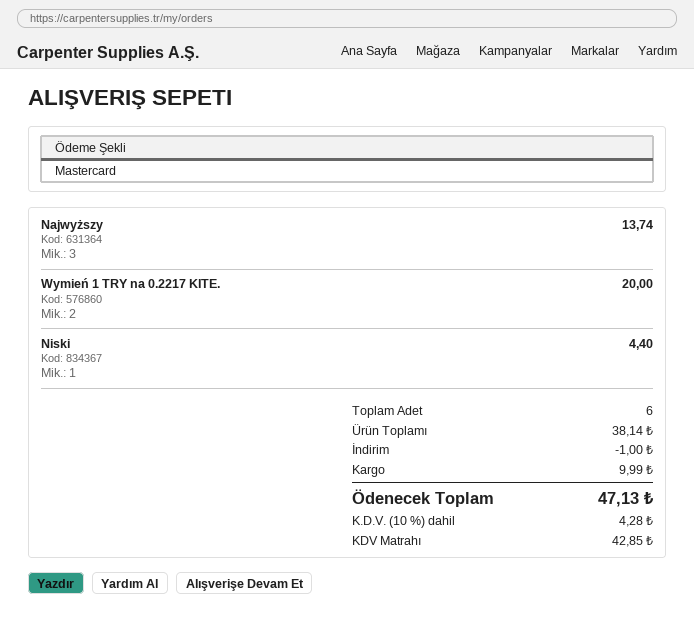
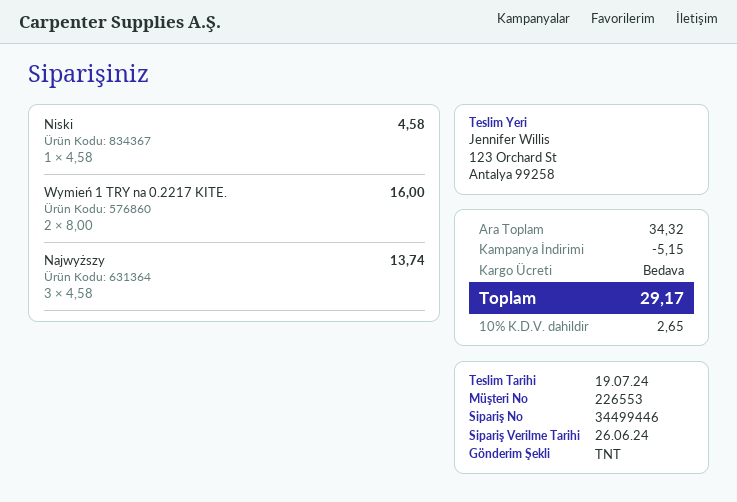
Wymień 1 TRY na 0.2217 KITE.: 2 for 20.00 -> 2 for 16.00
Niski: 1 for 4.40 -> 1 for 4.58
subtotal: 38.14 -> 34.32
discount: 1.00 -> 5.15
shipping: 9.99 -> 0.00
tax: 10% = 4.28 -> 10% = 2.65
total: 47.13 -> 29.17

